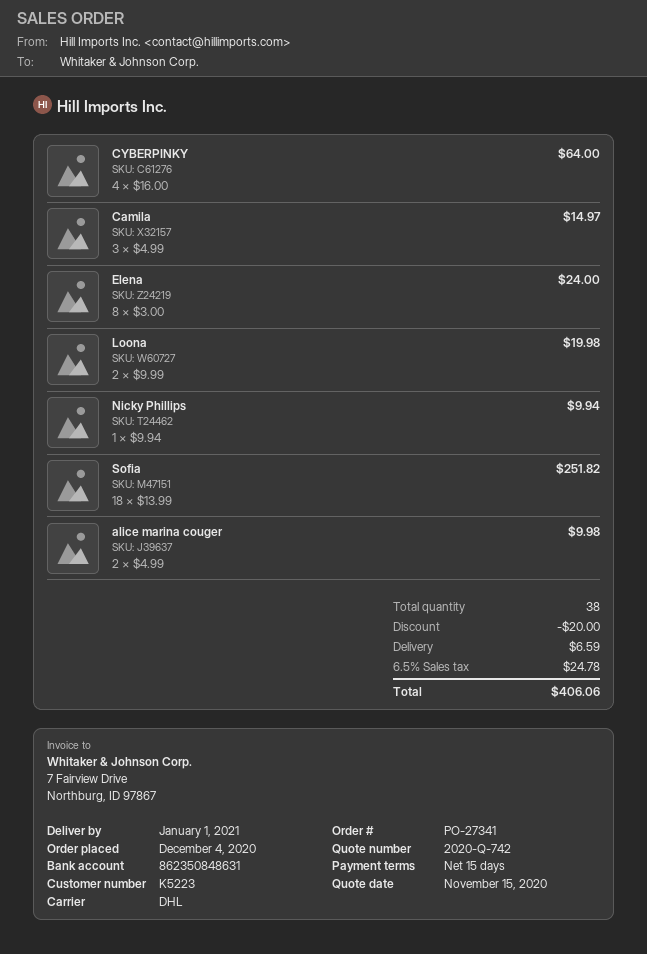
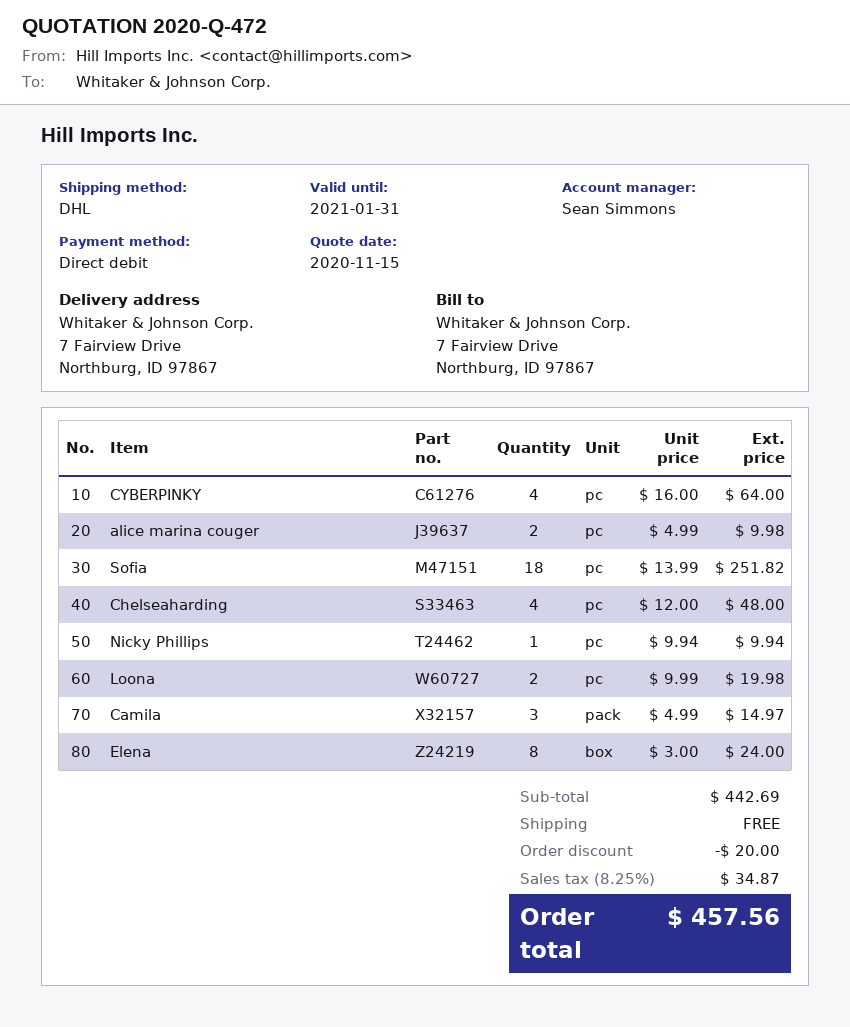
quote number: 2020-Q-742 -> 2020-Q-472
Chelseaharding: none -> 4 x 12.00 = 48.00
shipping: 6.59 -> 0.00
tax: 6.5% = 24.78 -> 8.25% = 34.87
total: 406.06 -> 457.56

